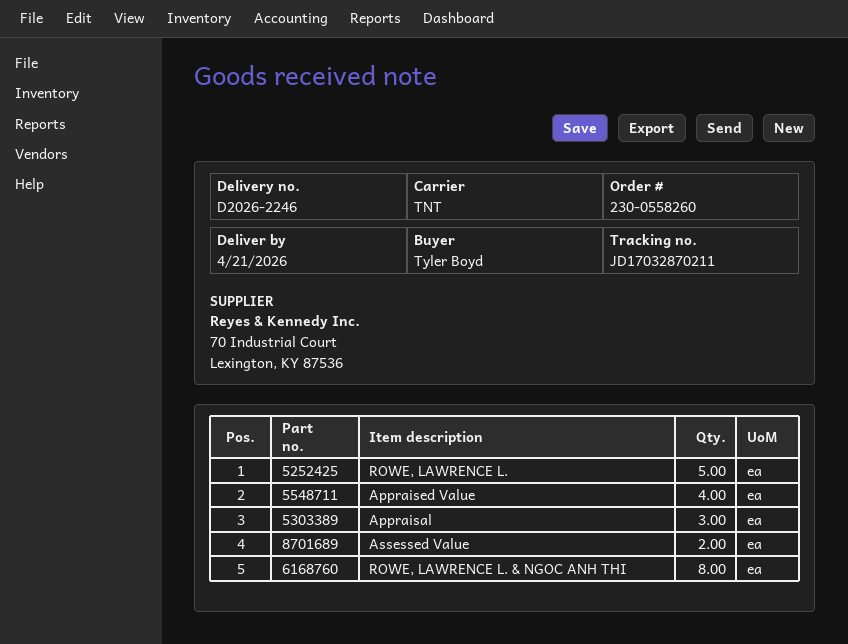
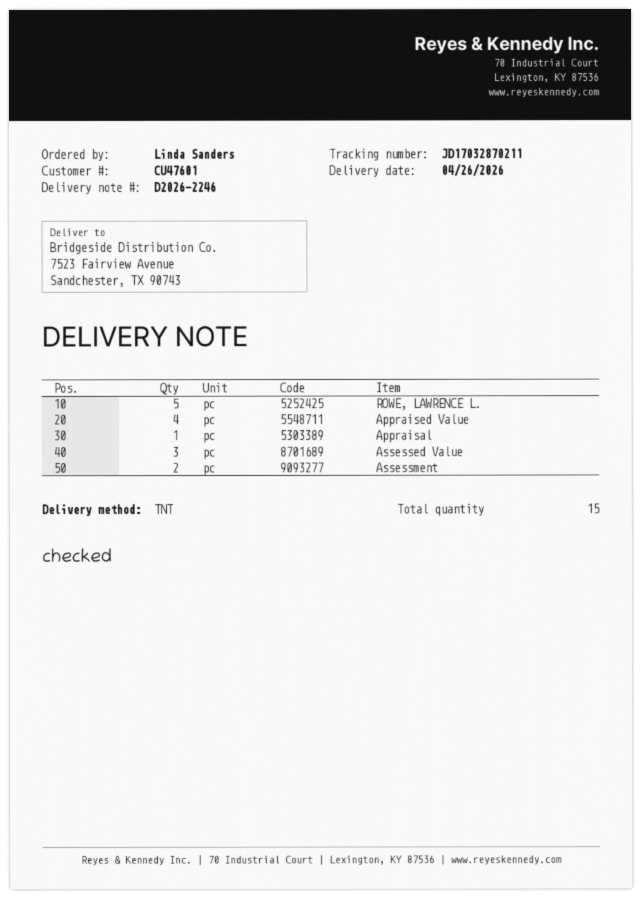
delivery date: 2026-04-21 -> 2026-04-26
ordered by: Tyler Boyd -> Linda Sanders
Appraisal: 3 -> 1
Assessed Value: 2 -> 3
ROWE, LAWRENCE L. & NGOC ANH THI: 8 -> none
Assessment: none -> 2

